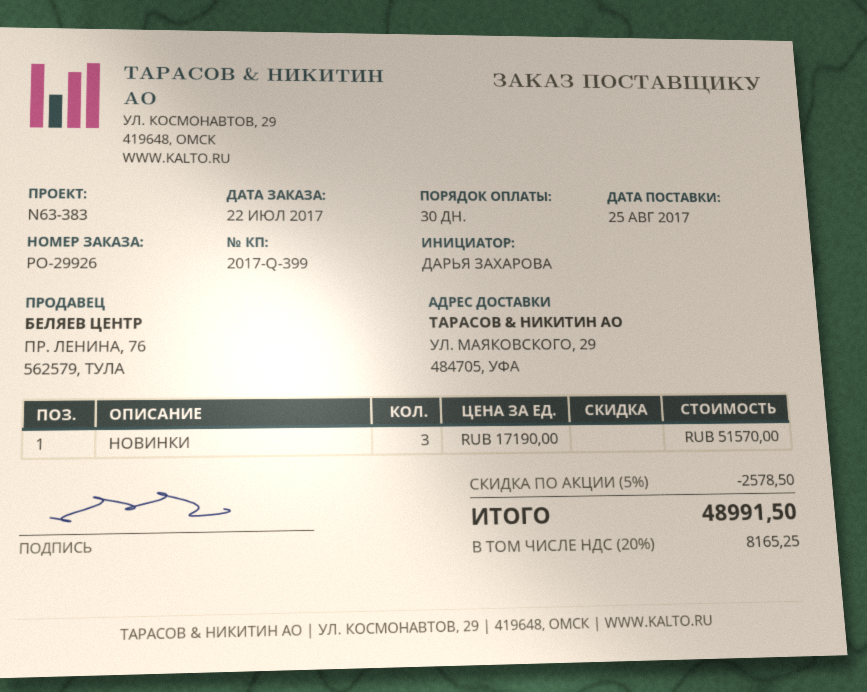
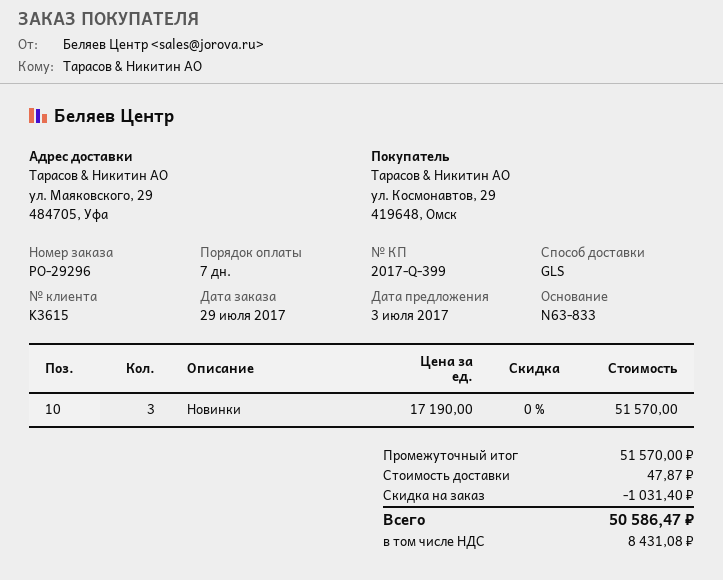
order number: PO-29926 -> PO-29296
order date: 2017-07-22 -> 2017-07-29
payment terms: 30 days -> 7 days
reference: N63-383 -> N63-833
discount: 2578.50 -> 1031.40
shipping: none -> 47.87
tax: 8165.25 -> 8431.08
total: 48991.50 -> 50586.47

